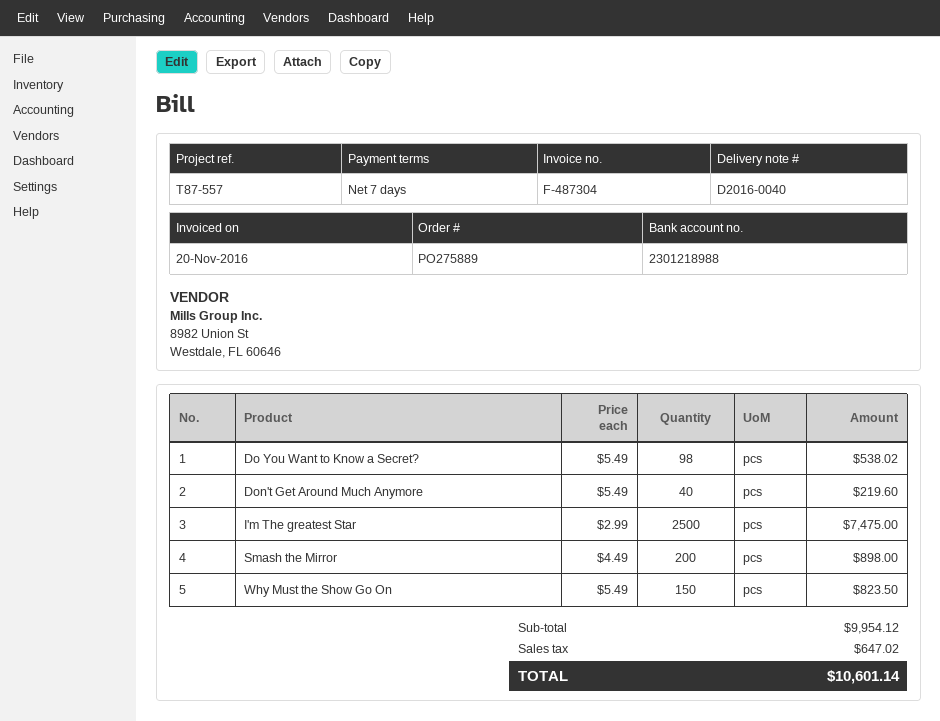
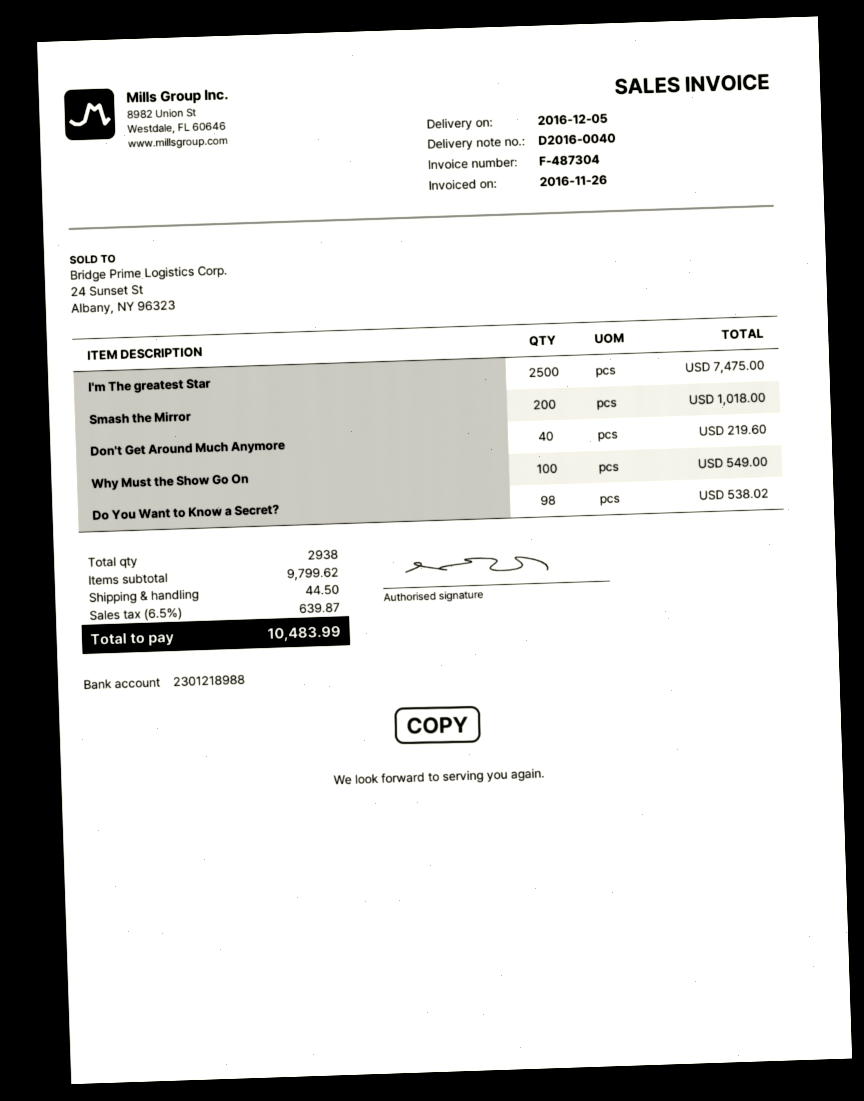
invoice date: 2016-11-20 -> 2016-11-26
Smash the Mirror: 200 for 898.00 -> 200 for 1018.00
Why Must the Show Go On: 150 for 823.50 -> 100 for 549.00
subtotal: 9954.12 -> 9799.62
shipping: none -> 44.50
tax: 647.02 -> 639.87
total: 10601.14 -> 10483.99

